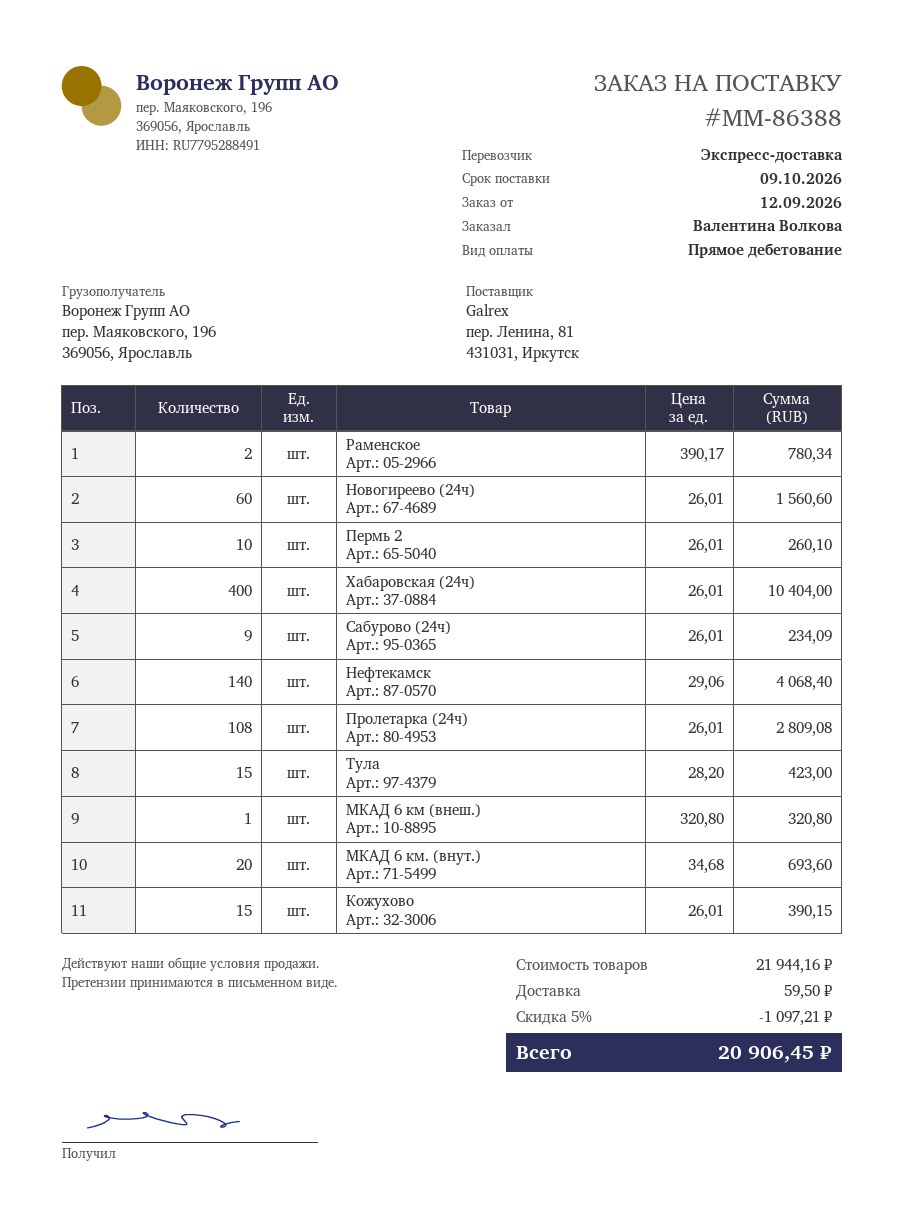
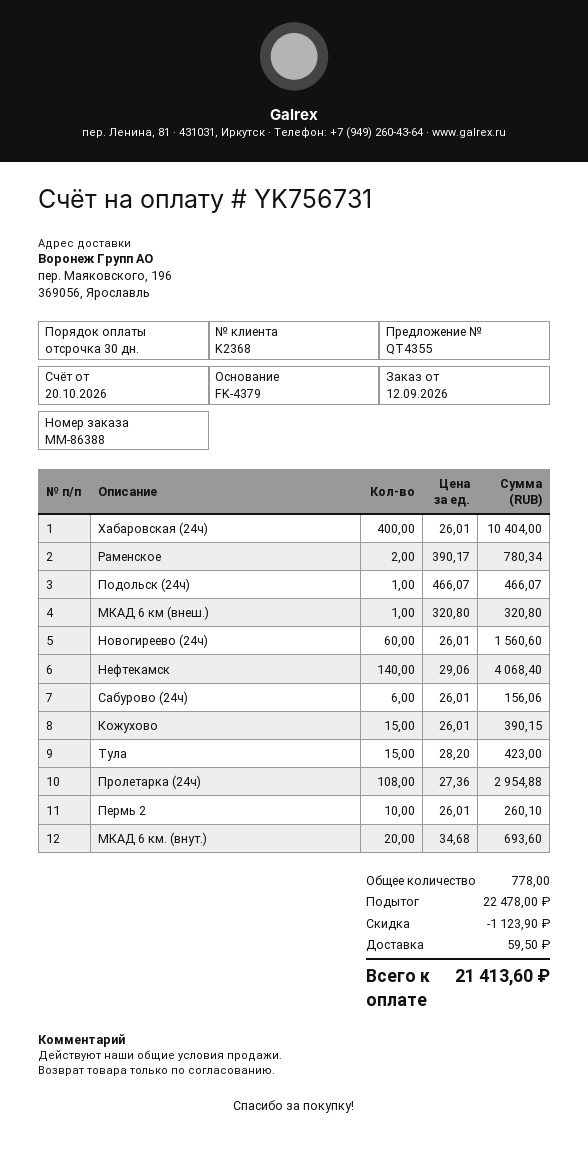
Сабурово (24ч): 9 x 26.01 = 234.09 -> 6 x 26.01 = 156.06
Пролетарка (24ч): 108 x 26.01 = 2809.08 -> 108 x 27.36 = 2954.88
Подольск (24ч): none -> 1 x 466.07 = 466.07
subtotal: 21944.16 -> 22478.00
discount: 1097.21 -> 1123.90
total: 20906.45 -> 21413.60

